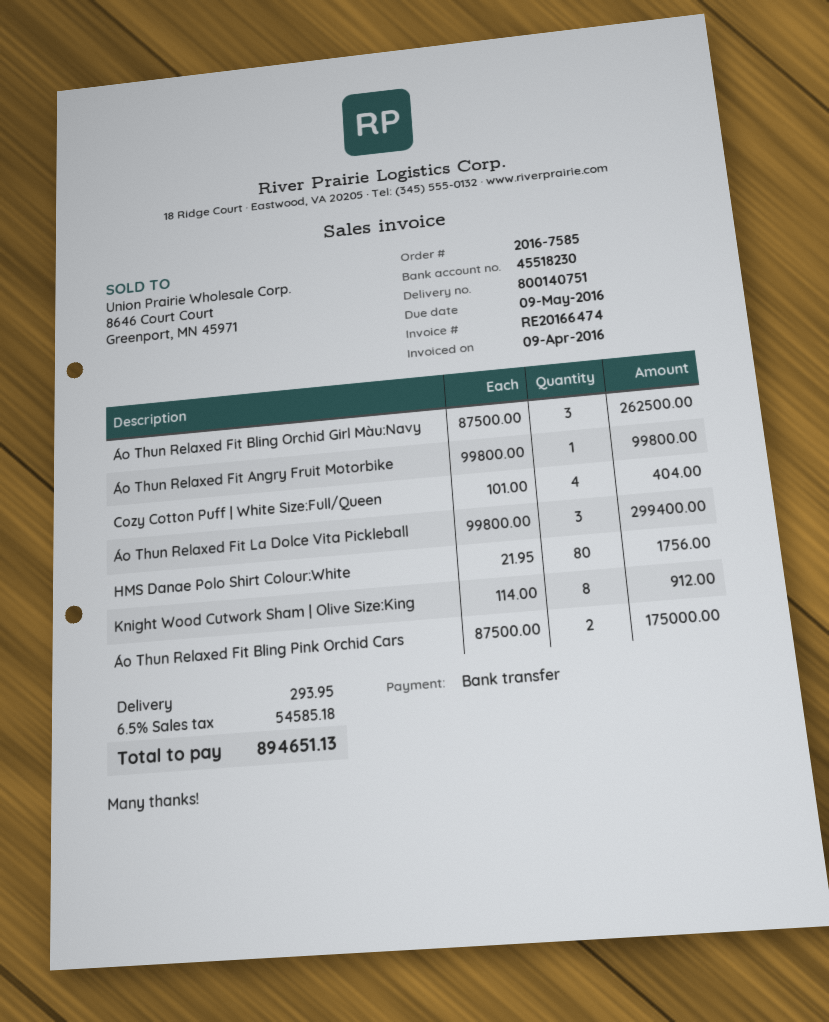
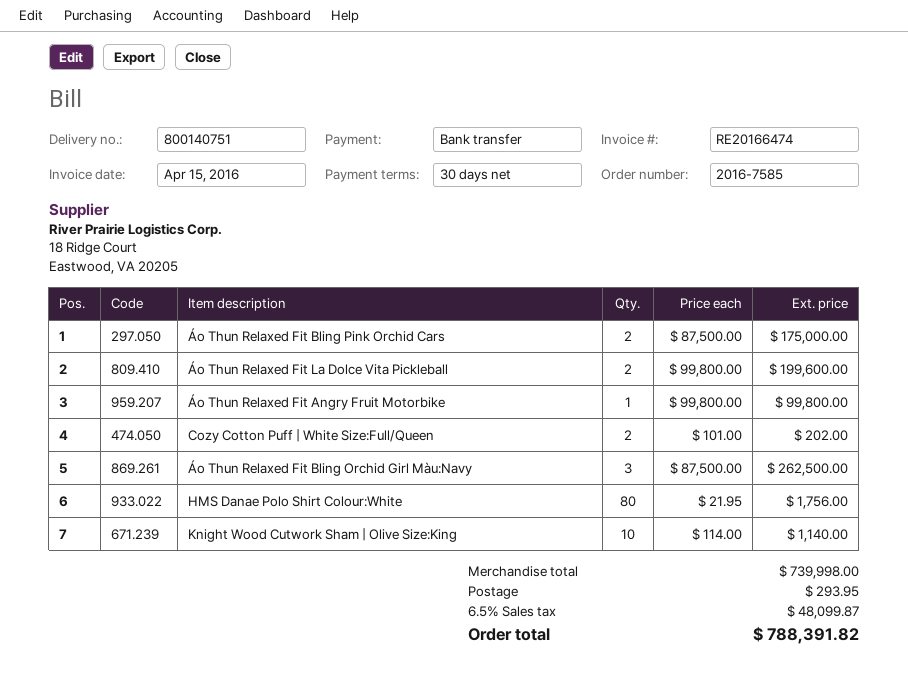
invoice date: 2016-04-09 -> 2016-04-15
Cozy Cotton Puff | White Size:Full/Queen: 4 x 101.00 = 404.00 -> 2 x 101.00 = 202.00
Áo Thun Relaxed Fit La Dolce Vita Pickleball: 3 x 99800.00 = 299400.00 -> 2 x 99800.00 = 199600.00
Knight Wood Cutwork Sham | Olive Size:King: 8 x 114.00 = 912.00 -> 10 x 114.00 = 1140.00
tax: 6.5% = 54585.18 -> 6.5% = 48099.87
total: 894651.13 -> 788391.82

